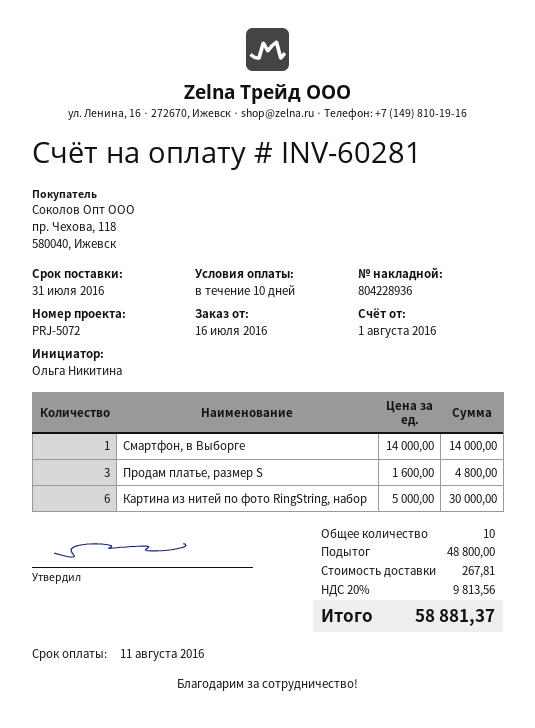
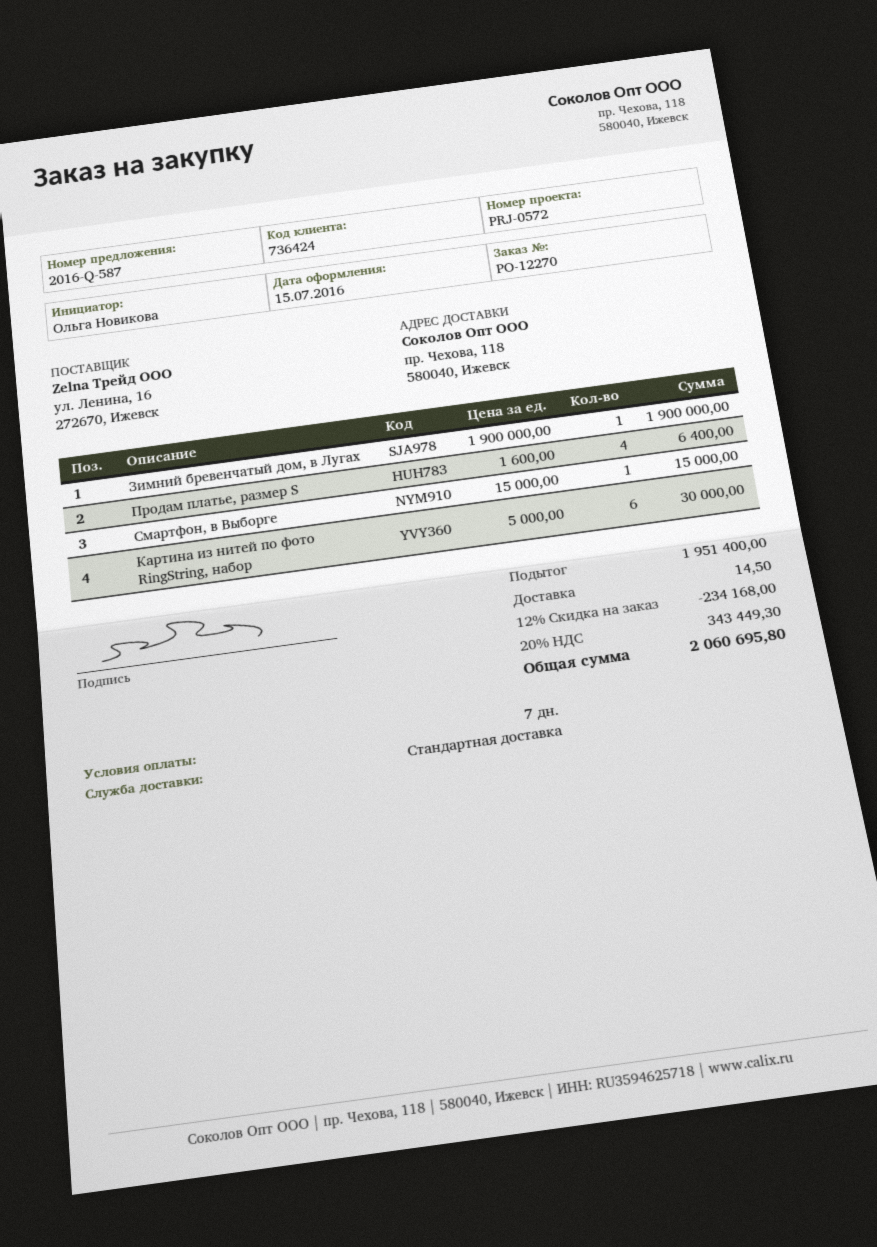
order date: 2016-07-16 -> 2016-07-15
payment terms: 10 days -> 7 days
reference: PRJ-5072 -> PRJ-0572
ordered by: Ольга Никитина -> Ольга Новикова
Смартфон, в Выборге: 1 x 14000.00 = 14000.00 -> 1 x 15000.00 = 15000.00
Продам платье, размер S: 3 x 1600.00 = 4800.00 -> 4 x 1600.00 = 6400.00
Зимний бревенчатый дом, в Лугах: none -> 1 x 1900000.00 = 1900000.00
subtotal: 48800.00 -> 1951400.00
discount: none -> 12% = 234168.00
shipping: 267.81 -> 14.50
tax: 20% = 9813.56 -> 20% = 343449.30
total: 58881.37 -> 2060695.80

